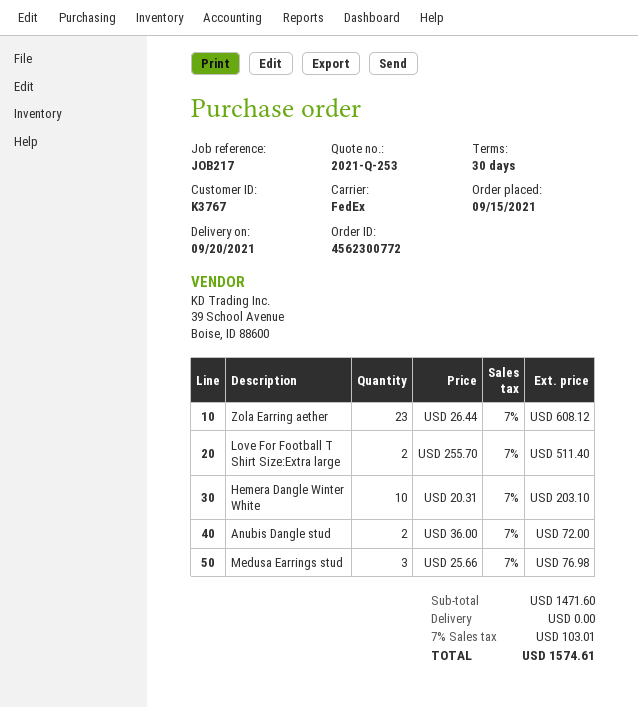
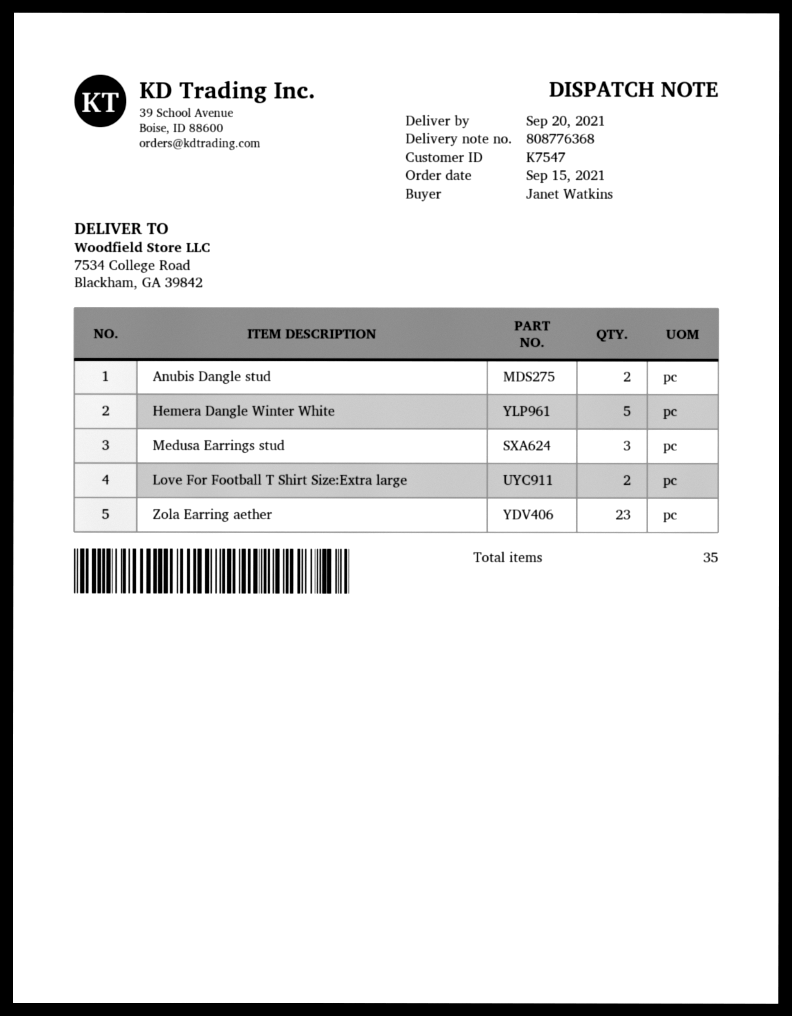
customer number: K3767 -> K7547
Hemera Dangle Winter White: 10 -> 5

